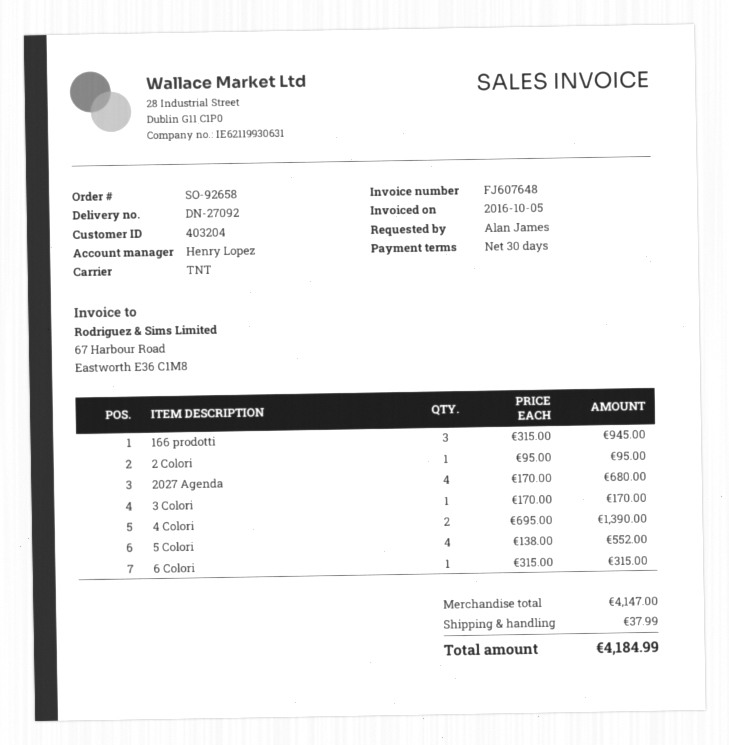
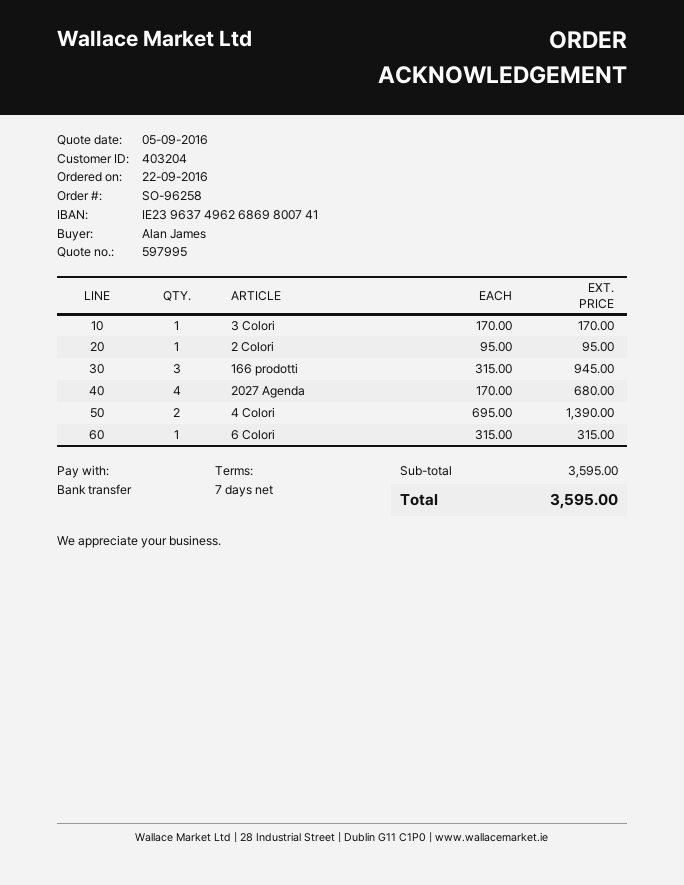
order number: SO-92658 -> SO-96258
payment terms: 30 days -> 7 days
5 Colori: 4 x 138.00 = 552.00 -> none
subtotal: 4147.00 -> 3595.00
shipping: 37.99 -> none
total: 4184.99 -> 3595.00

